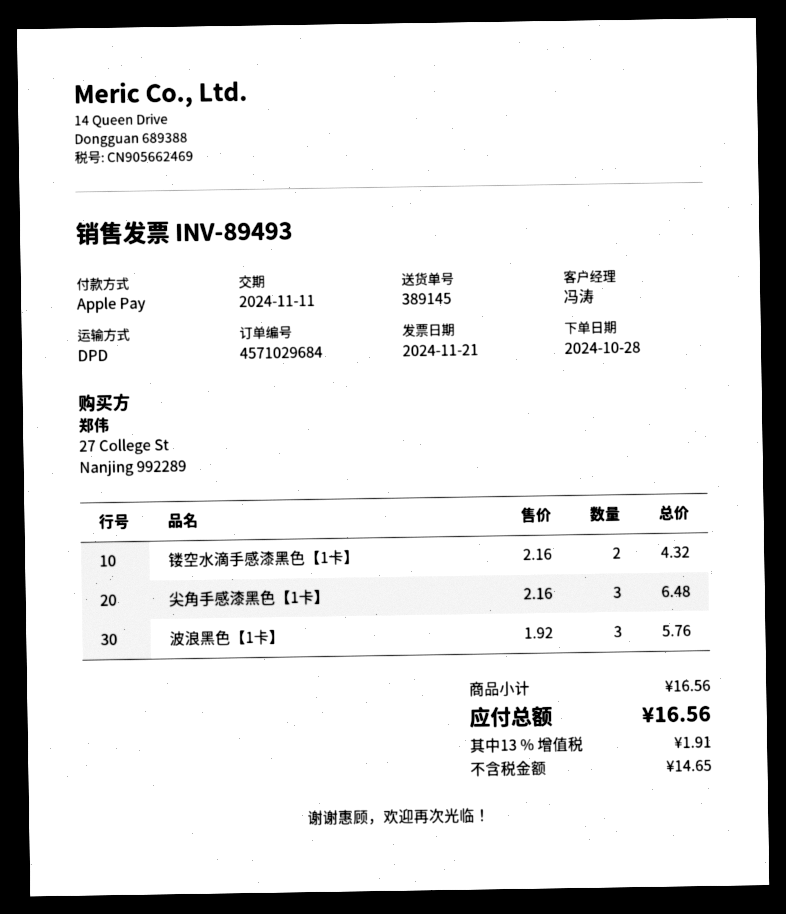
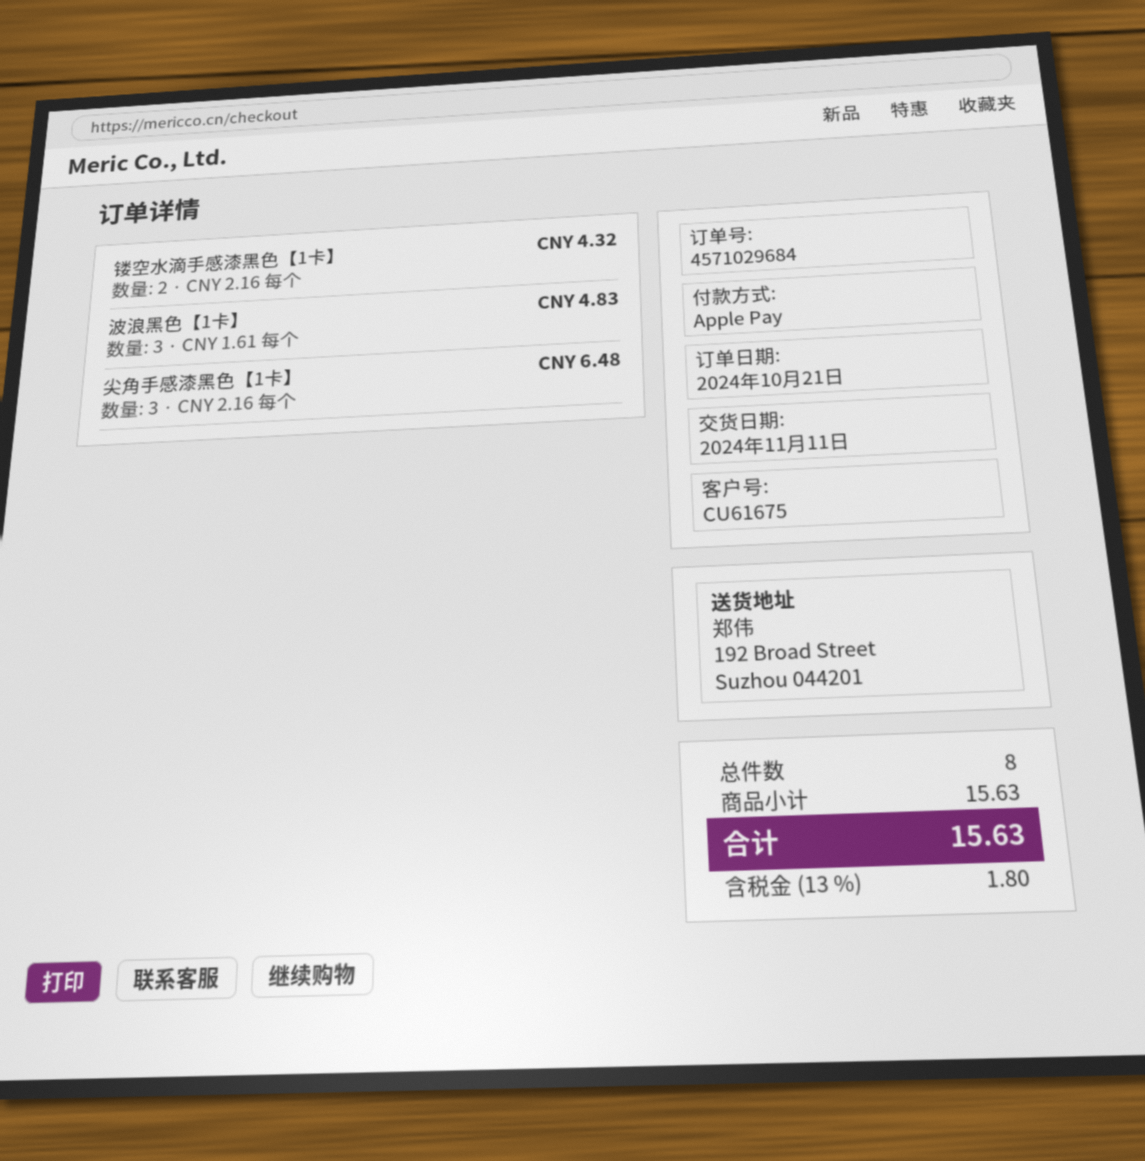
order date: 2024-10-28 -> 2024-10-21
波浪黑色【1卡】: 3 x 1.92 = 5.76 -> 3 x 1.61 = 4.83
subtotal: 16.56 -> 15.63
tax: 13% = 1.91 -> 13% = 1.80
total: 16.56 -> 15.63

